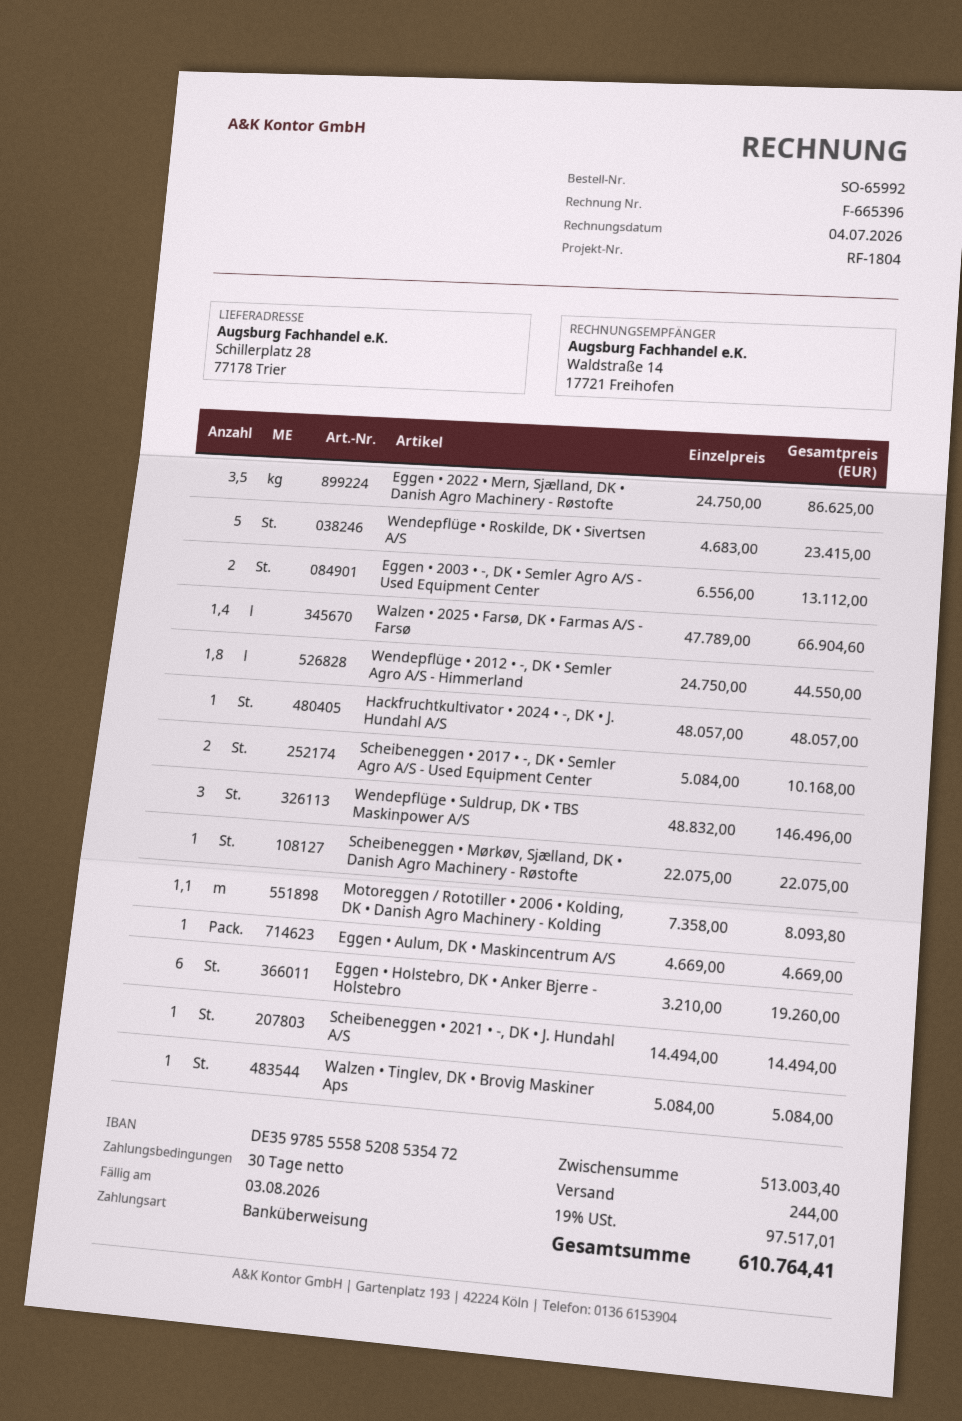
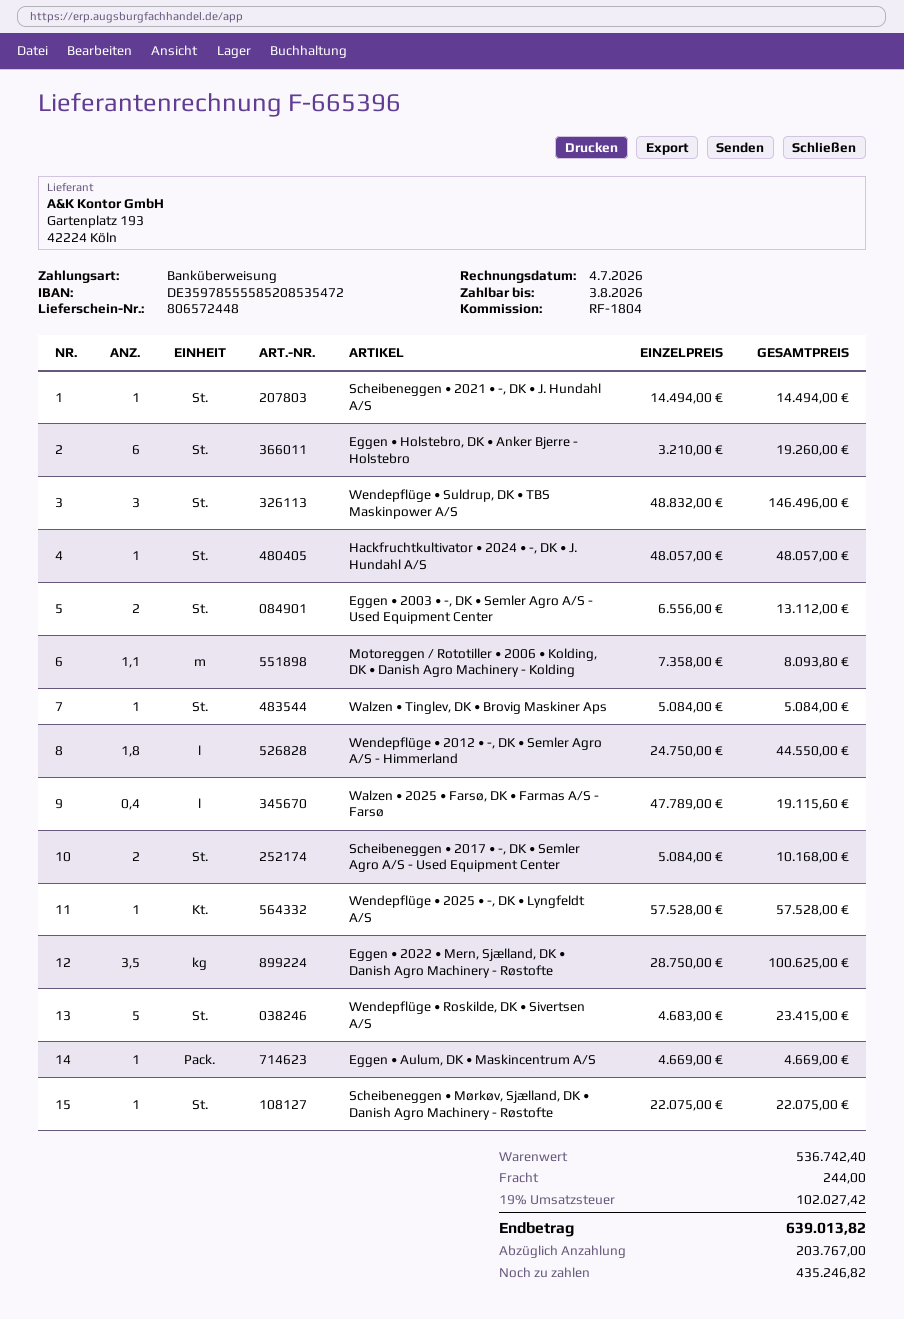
Eggen • 2022 • Mern, Sjælland, DK • Danish Agro Machinery - Røstofte: 3.5 x 24750.00 = 86625.00 -> 3.5 x 28750.00 = 100625.00
Walzen • 2025 • Farsø, DK • Farmas A/S - Farsø: 1.4 x 47789.00 = 66904.60 -> 0.4 x 47789.00 = 19115.60
Wendepflüge • 2025 • -, DK • Lyngfeldt A/S: none -> 1 x 57528.00 = 57528.00
subtotal: 513003.40 -> 536742.40
tax: 19% = 97517.01 -> 19% = 102027.42
total: 610764.41 -> 639013.82

